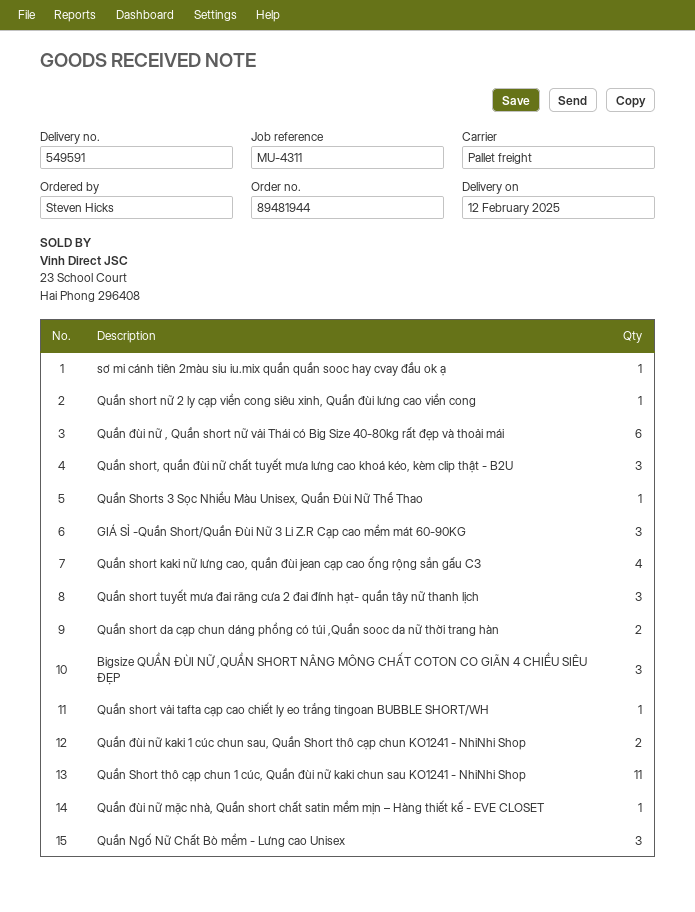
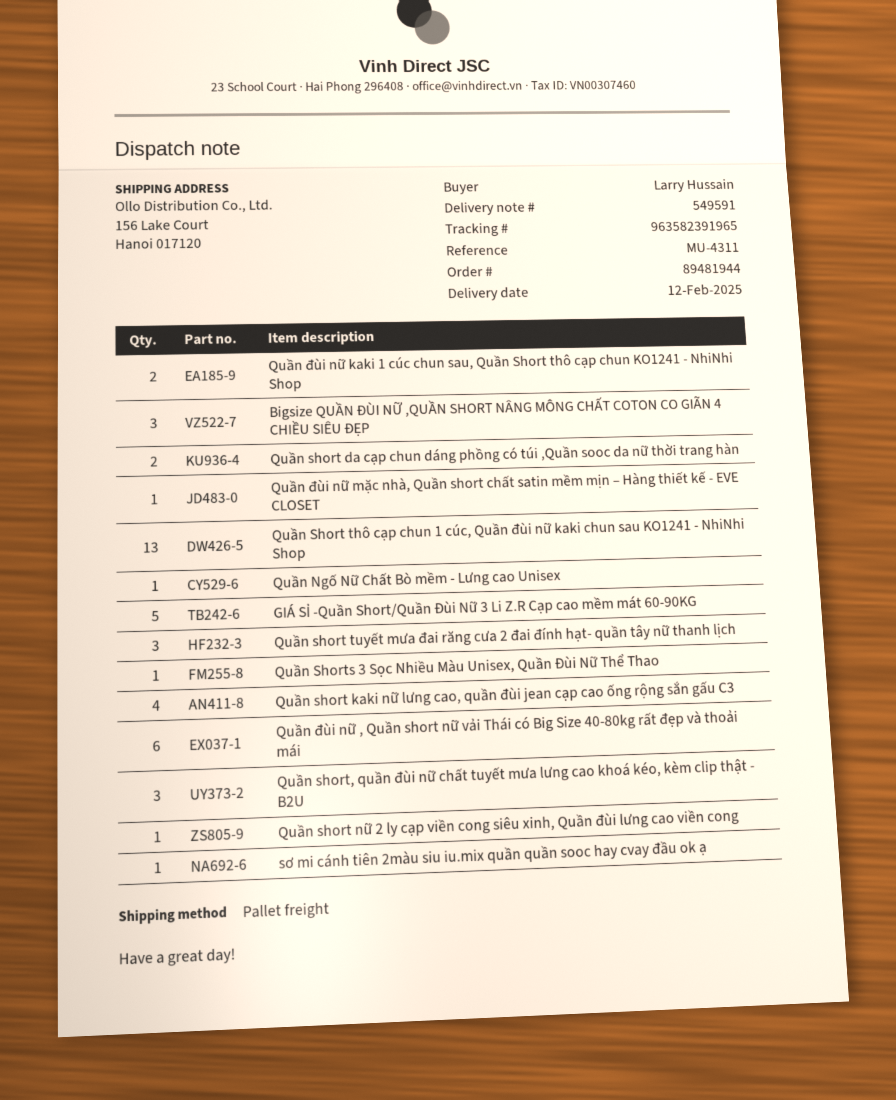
ordered by: Steven Hicks -> Larry Hussain
GIÁ SỈ -Quần Short/Quần Đùi Nữ 3 Li Z.R Cạp cao mềm mát 60-90KG: 3 -> 5
Quần short vải tafta cạp cao chiết ly eo trắng tingoan BUBBLE SHORT/WH: 1 -> none
Quần Short thô cạp chun 1 cúc, Quần đùi nữ kaki chun sau KO1241 - NhiNhi Shop: 11 -> 13
Quần Ngố Nữ Chất Bò mềm - Lưng cao Unisex: 3 -> 1

